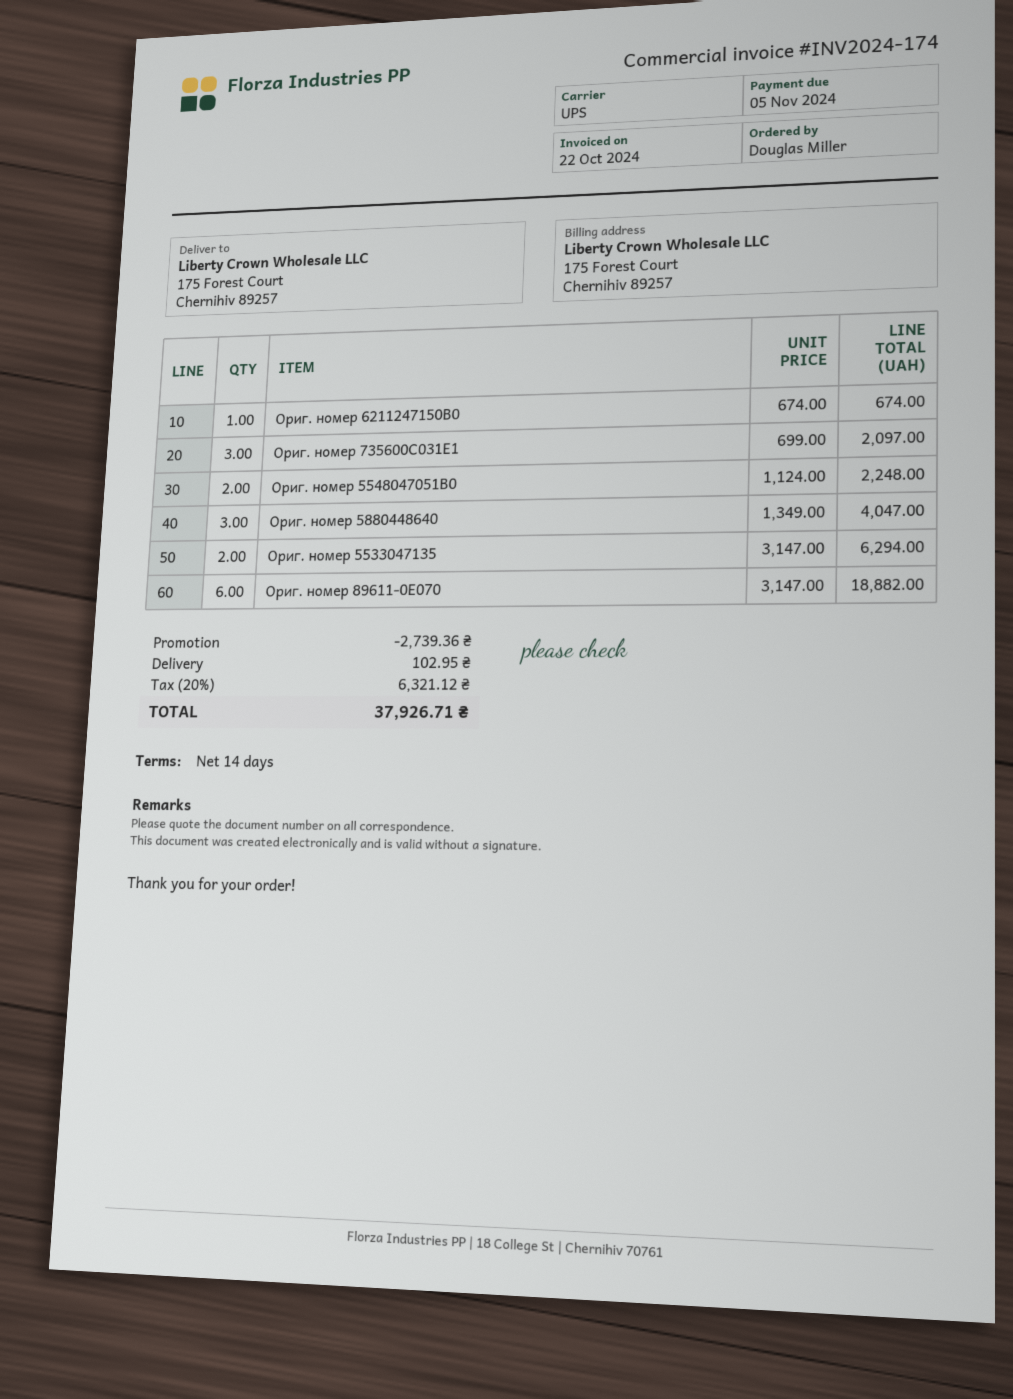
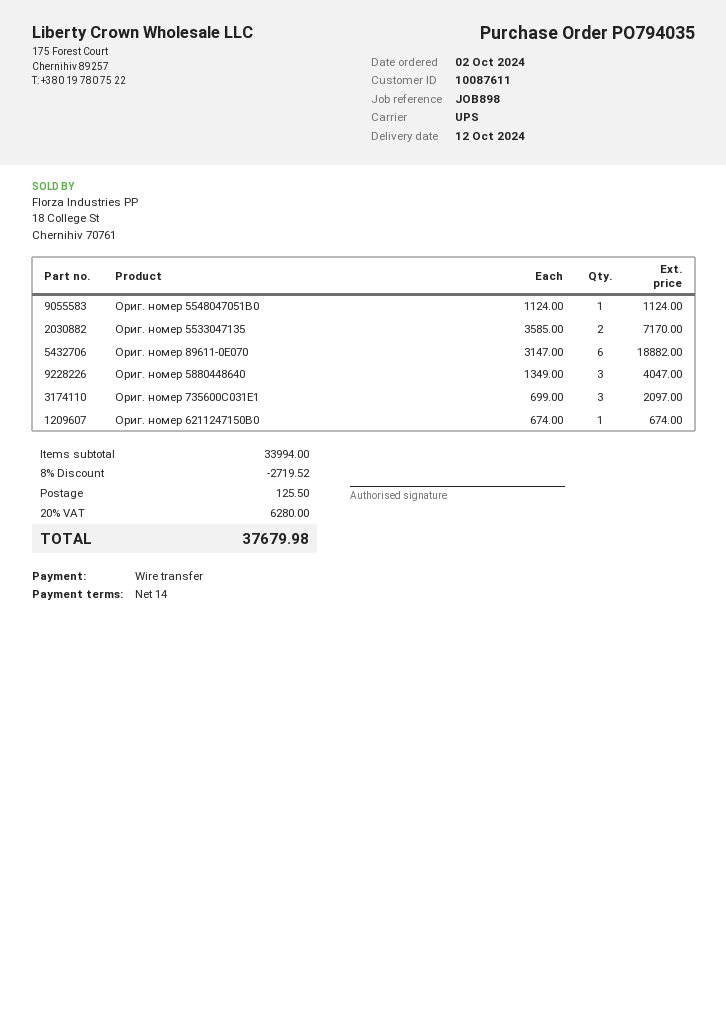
Ориг. номер 5548047051B0: 2 x 1124.00 = 2248.00 -> 1 x 1124.00 = 1124.00
Ориг. номер 5533047135: 2 x 3147.00 = 6294.00 -> 2 x 3585.00 = 7170.00
discount: 2739.36 -> 2719.52
shipping: 102.95 -> 125.50
tax: 20% = 6321.12 -> 20% = 6280.00
total: 37926.71 -> 37679.98

